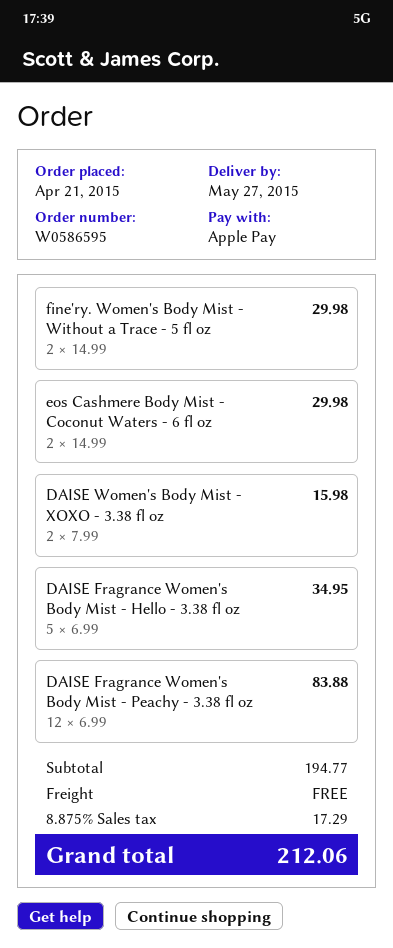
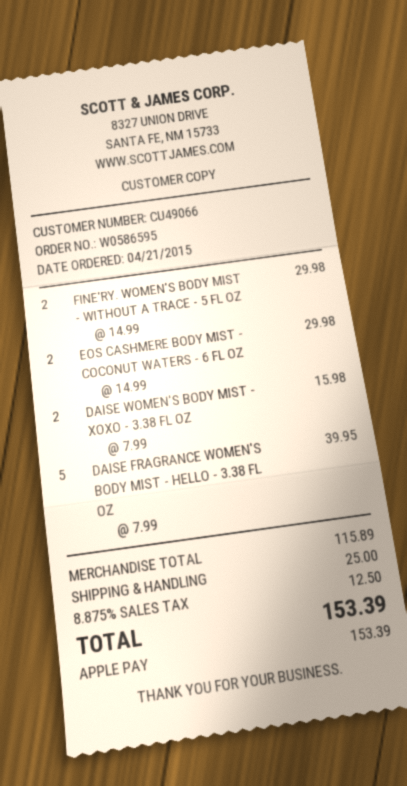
DAISE Fragrance Women's Body Mist - Hello - 3.38 fl oz: 5 x 6.99 = 34.95 -> 5 x 7.99 = 39.95
DAISE Fragrance Women's Body Mist - Peachy - 3.38 fl oz: 12 x 6.99 = 83.88 -> none
subtotal: 194.77 -> 115.89
shipping: 0.00 -> 25.00
tax: 8.875% = 17.29 -> 8.875% = 12.50
total: 212.06 -> 153.39

